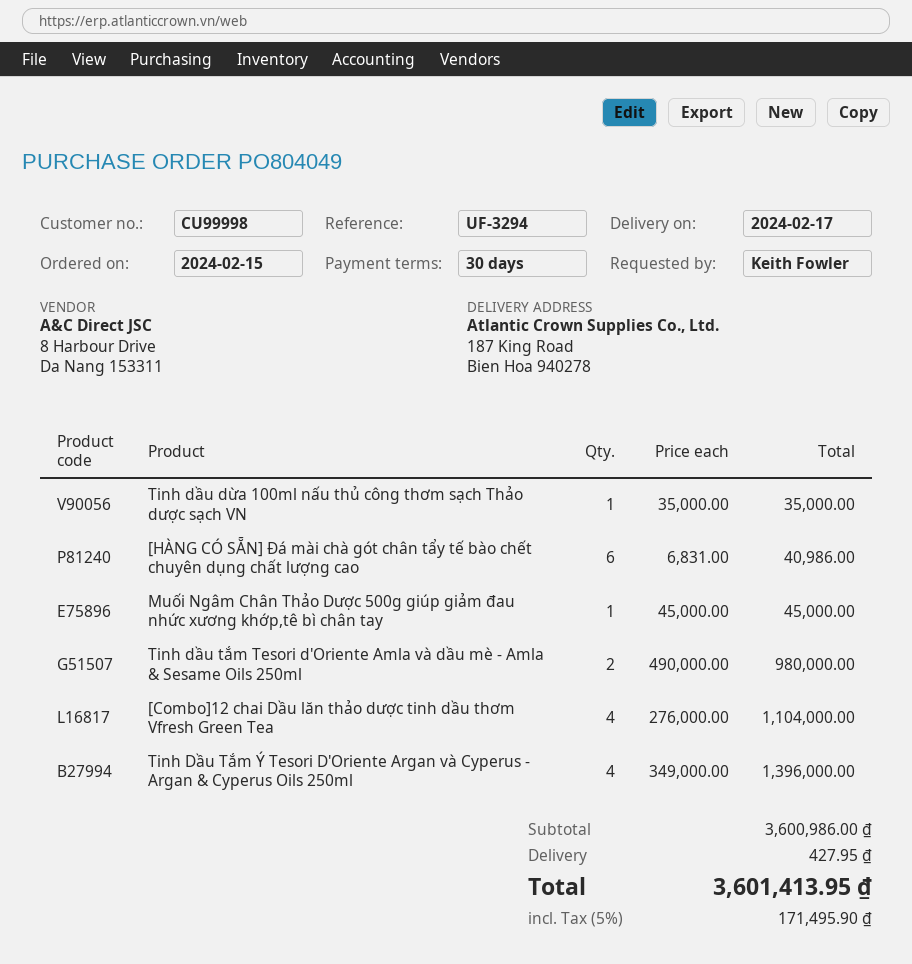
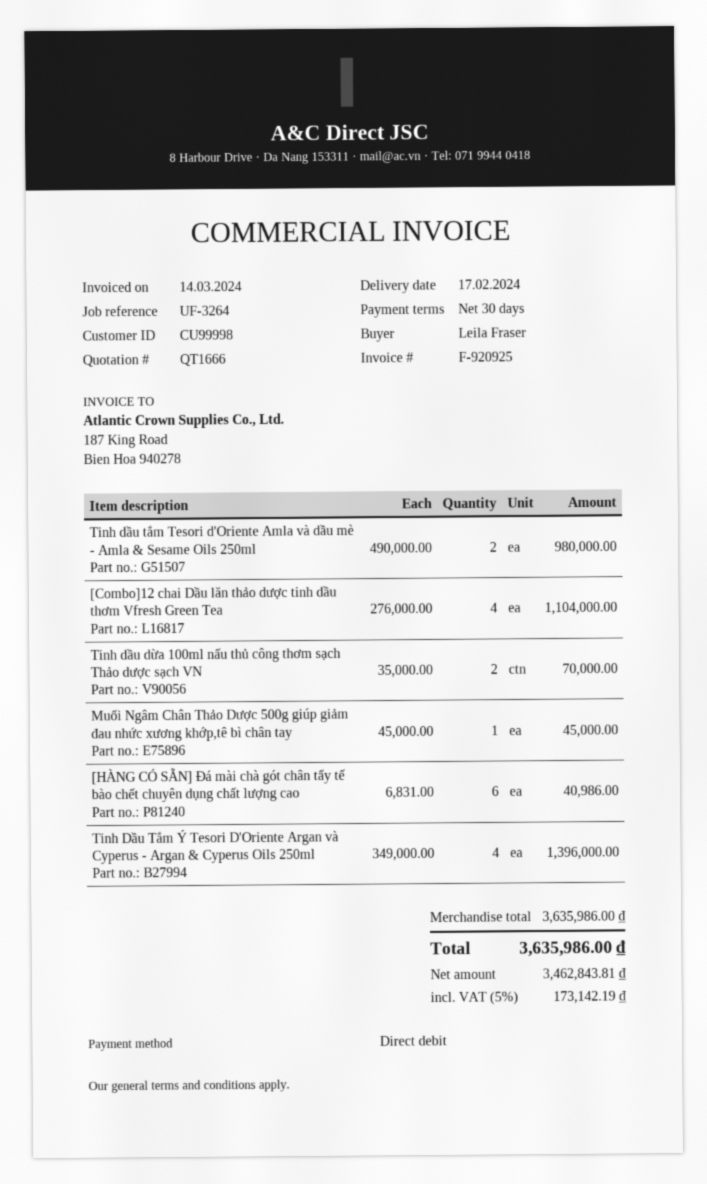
reference: UF-3294 -> UF-3264
ordered by: Keith Fowler -> Leila Fraser
Tinh dầu dừa 100ml nấu thủ công thơm sạch Thảo dược sạch VN: 1 x 35000.00 = 35000.00 -> 2 x 35000.00 = 70000.00
subtotal: 3600986.00 -> 3635986.00
shipping: 427.95 -> none
tax: 5% = 171495.90 -> 5% = 173142.19
total: 3601413.95 -> 3635986.00

